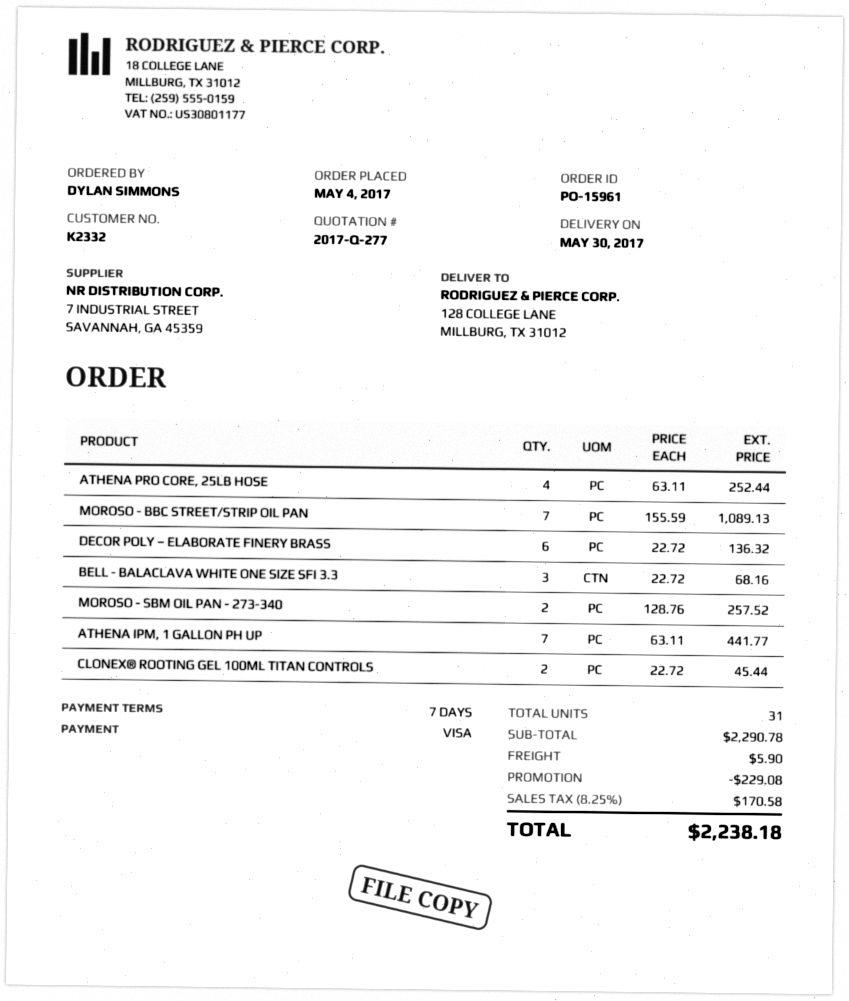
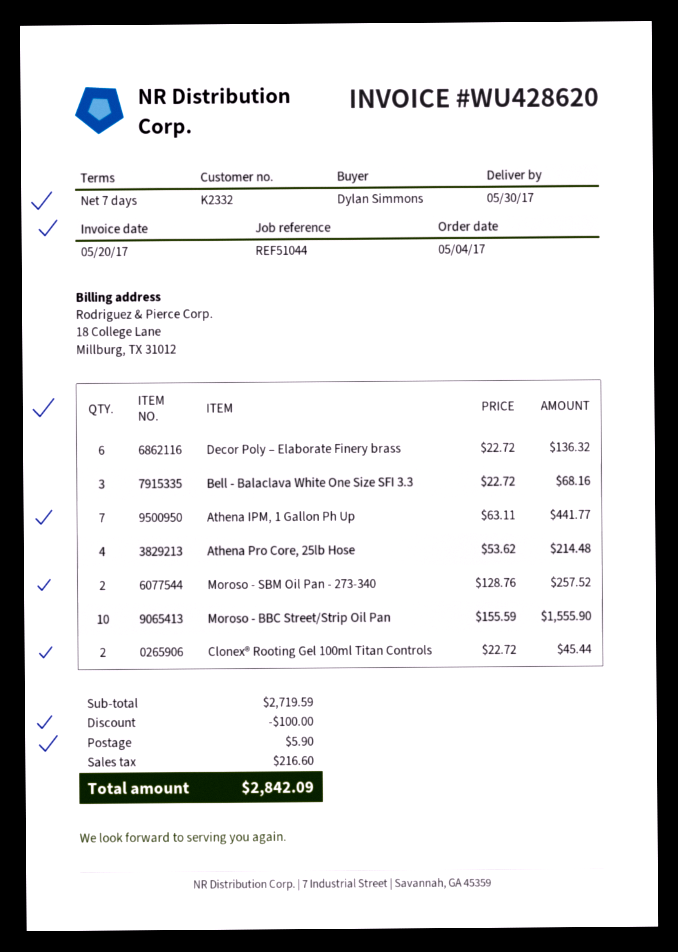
ATHENA PRO CORE, 25LB HOSE: 4 x 63.11 = 252.44 -> 4 x 53.62 = 214.48
MOROSO - BBC STREET/STRIP OIL PAN: 7 x 155.59 = 1089.13 -> 10 x 155.59 = 1555.90
subtotal: 2290.78 -> 2719.59
discount: 229.08 -> 100.00
tax: 170.58 -> 216.60
total: 2238.18 -> 2842.09

